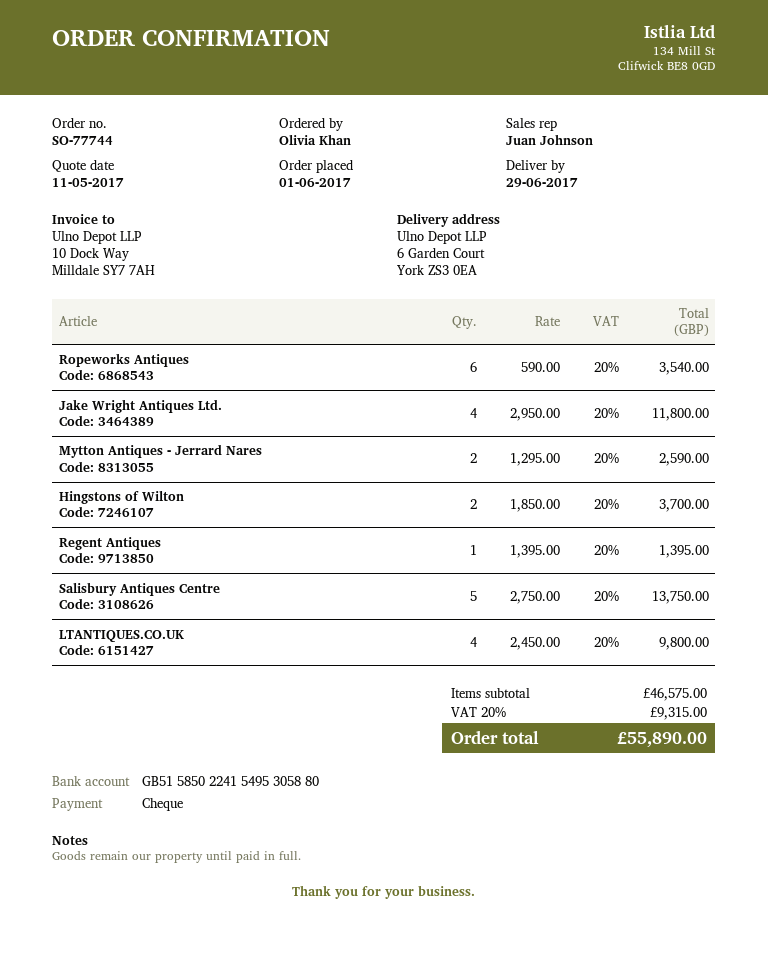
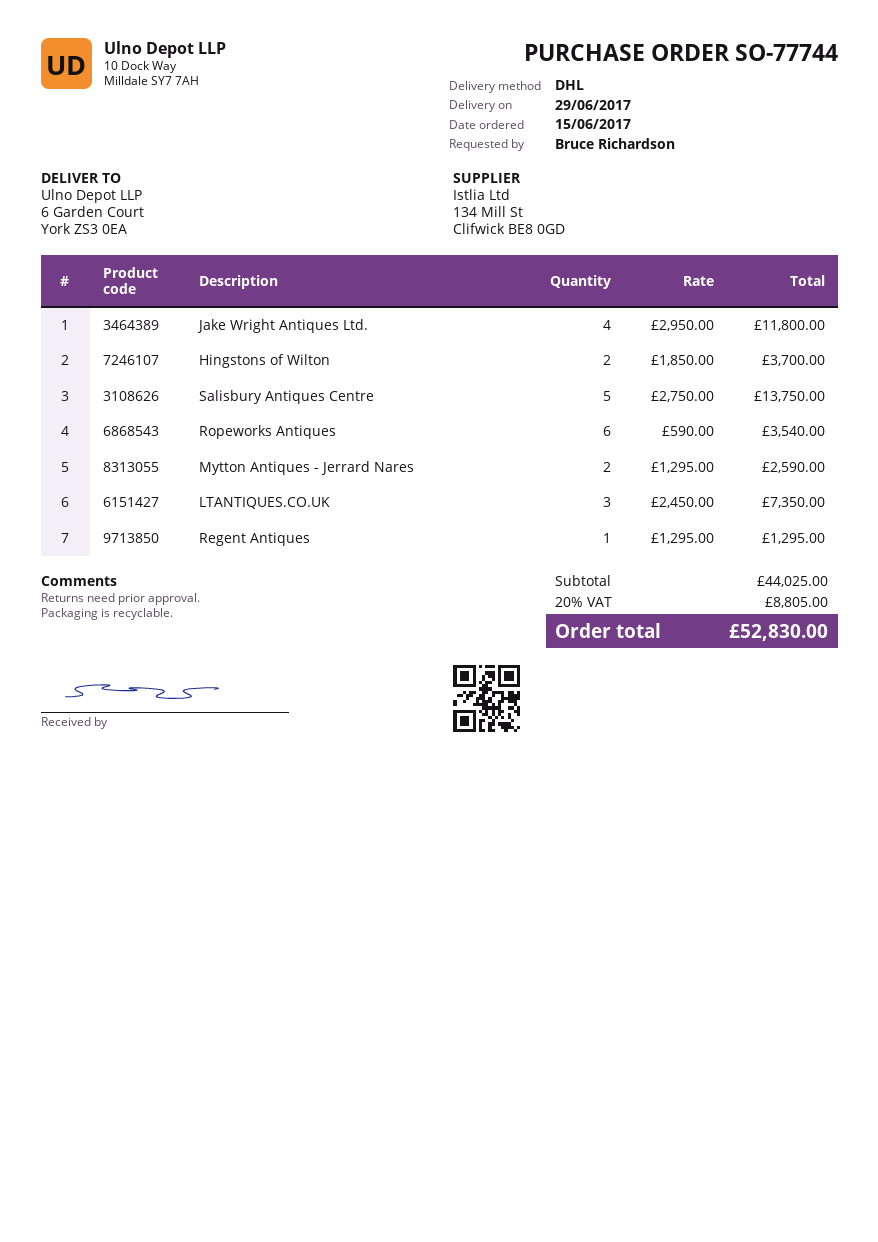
order date: 2017-06-01 -> 2017-06-15
ordered by: Olivia Khan -> Bruce Richardson
Regent Antiques: 1 x 1395.00 = 1395.00 -> 1 x 1295.00 = 1295.00
LTANTIQUES.CO.UK: 4 x 2450.00 = 9800.00 -> 3 x 2450.00 = 7350.00
subtotal: 46575.00 -> 44025.00
tax: 20% = 9315.00 -> 20% = 8805.00
total: 55890.00 -> 52830.00

